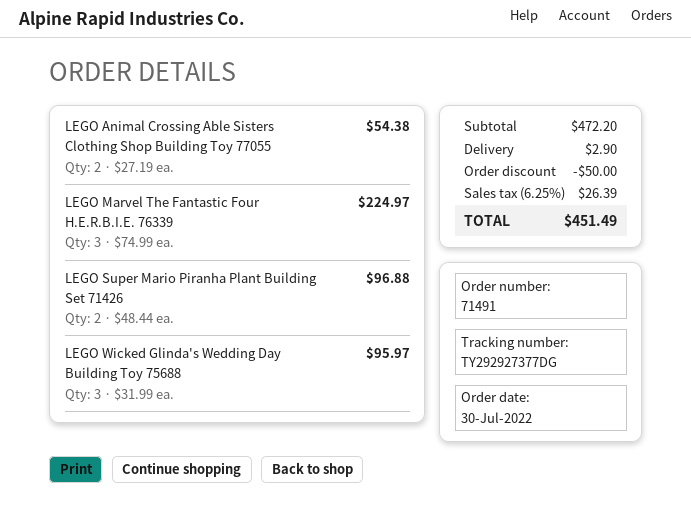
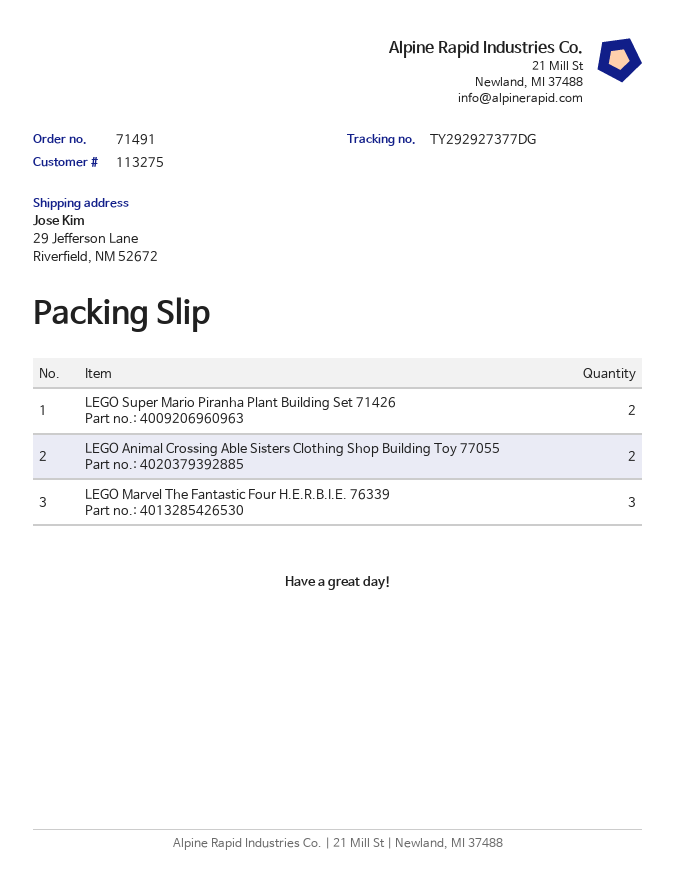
LEGO Wicked Glinda's Wedding Day Building Toy 75688: 3 -> none

